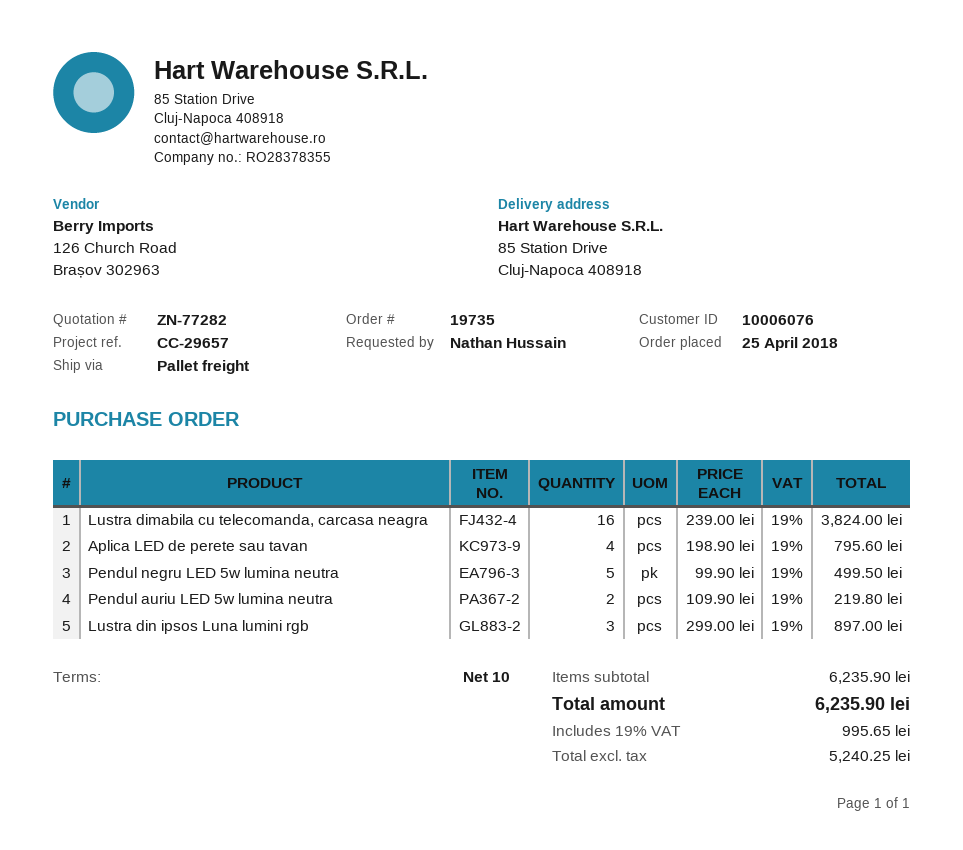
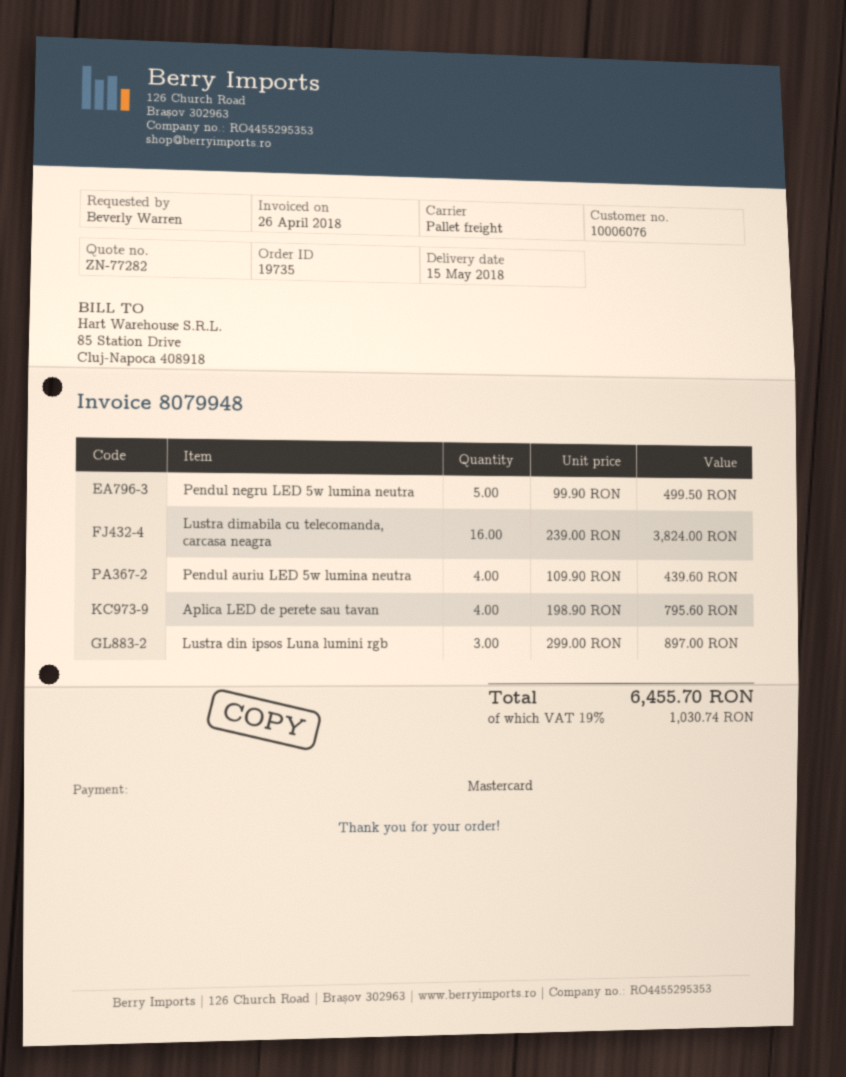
ordered by: Nathan Hussain -> Beverly Warren
Pendul auriu LED 5w lumina neutra: 2 x 109.90 = 219.80 -> 4 x 109.90 = 439.60
tax: 19% = 995.65 -> 19% = 1030.74
total: 6235.90 -> 6455.70

